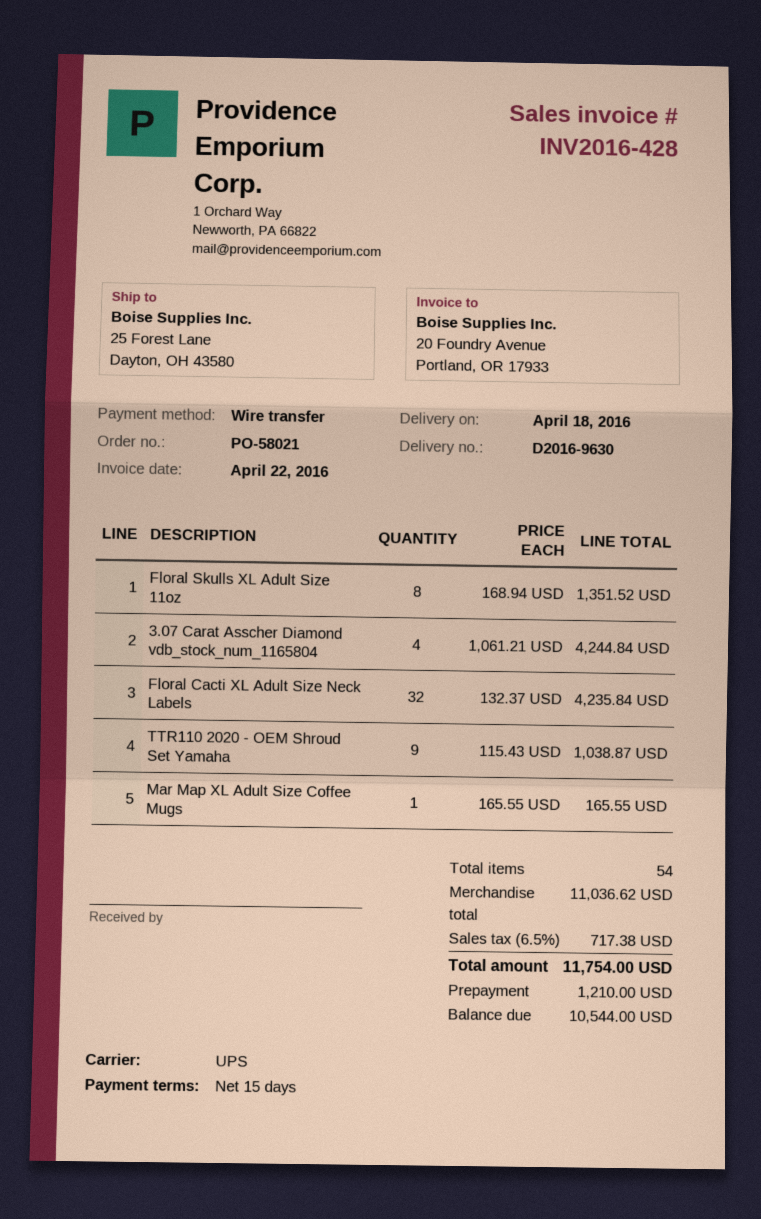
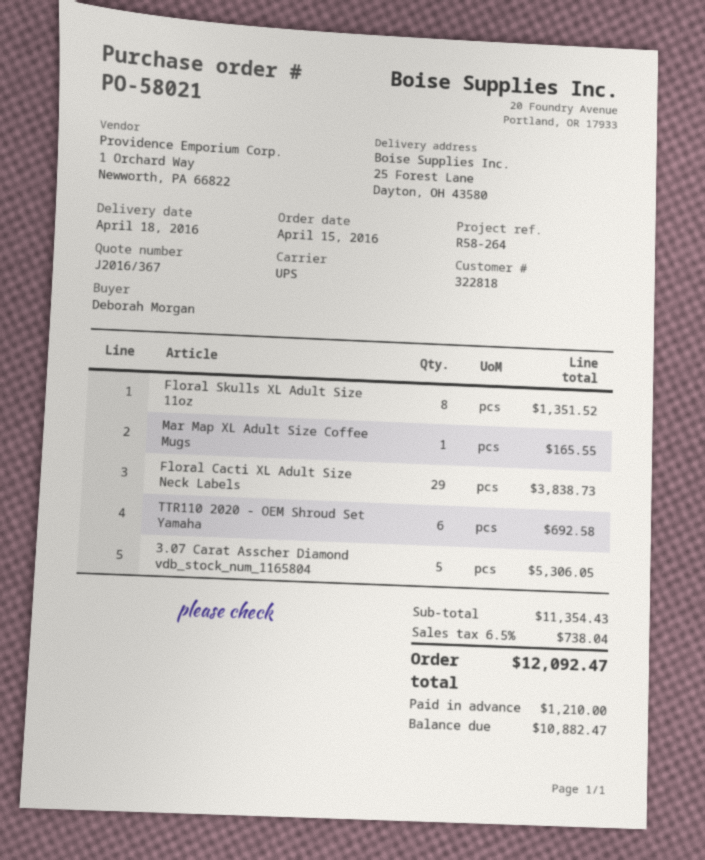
3.07 Carat Asscher Diamond vdb_stock_num_1165804: 4 for 4244.84 -> 5 for 5306.05
Floral Cacti XL Adult Size Neck Labels: 32 for 4235.84 -> 29 for 3838.73
TTR110 2020 - OEM Shroud Set Yamaha: 9 for 1038.87 -> 6 for 692.58
subtotal: 11036.62 -> 11354.43
tax: 6.5% = 717.38 -> 6.5% = 738.04
total: 11754.00 -> 12092.47
balance: 10544.00 -> 10882.47

